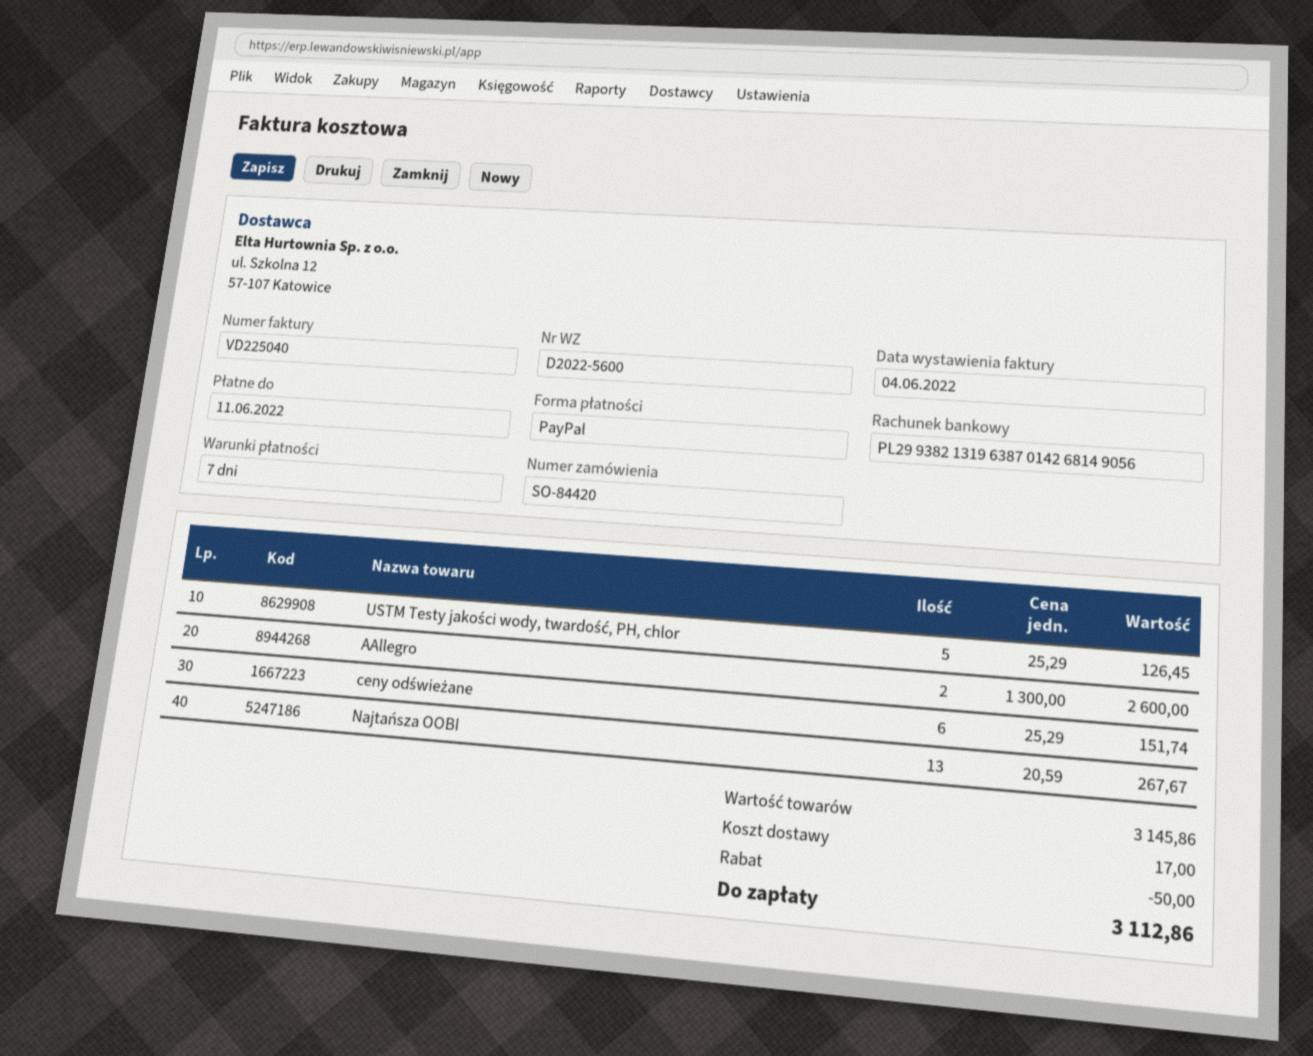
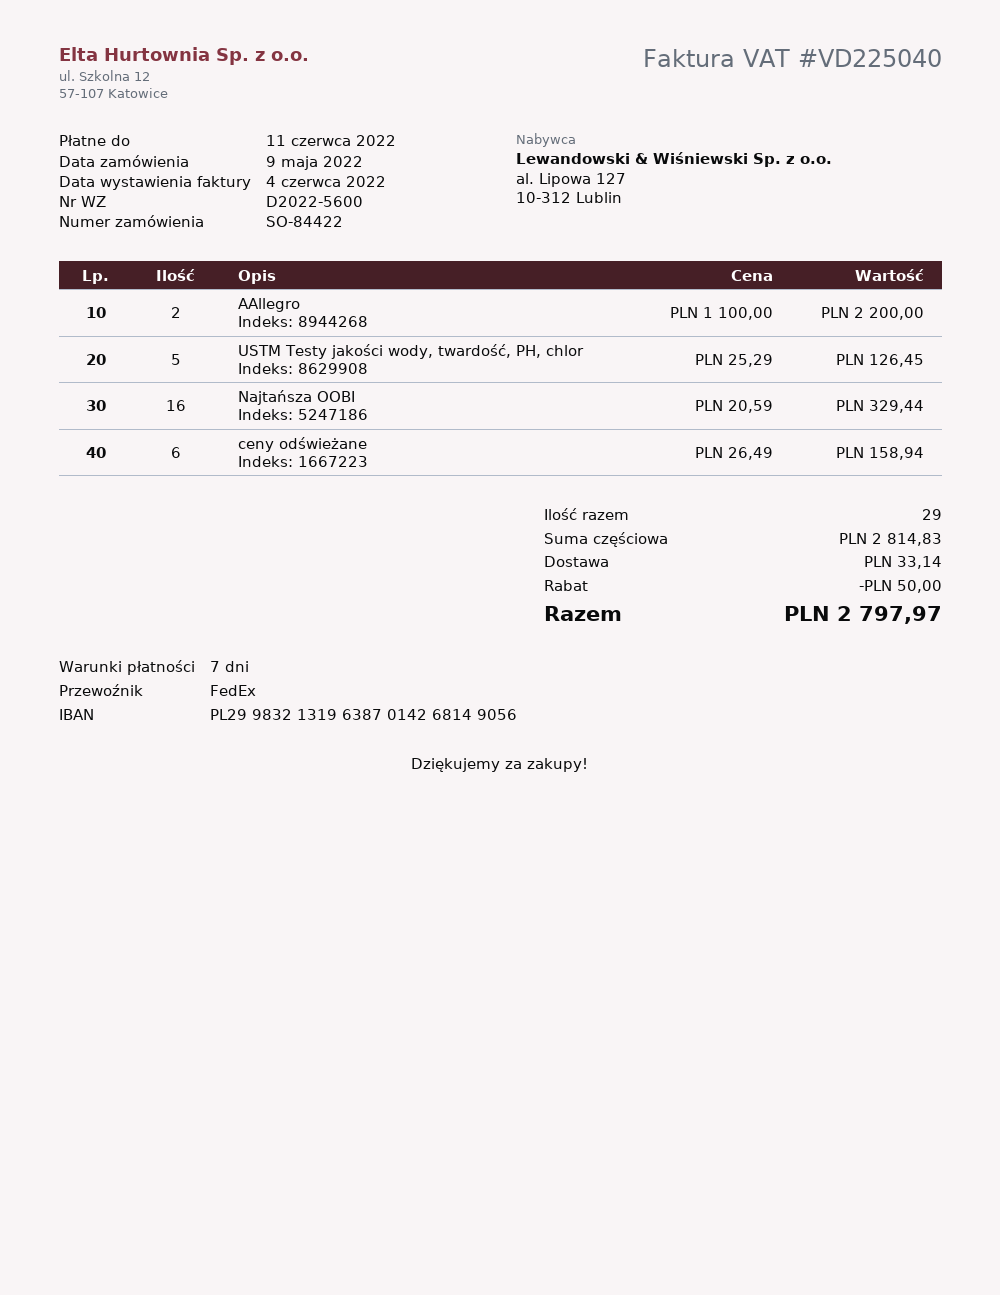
order number: SO-84420 -> SO-84422
bank account: PL29938213196387014268149056 -> PL29983213196387014268149056
AAllegro: 2 x 1300.00 = 2600.00 -> 2 x 1100.00 = 2200.00
ceny odświeżane: 6 x 25.29 = 151.74 -> 6 x 26.49 = 158.94
Najtańsza OOBI: 13 x 20.59 = 267.67 -> 16 x 20.59 = 329.44
subtotal: 3145.86 -> 2814.83
shipping: 17.00 -> 33.14
total: 3112.86 -> 2797.97

